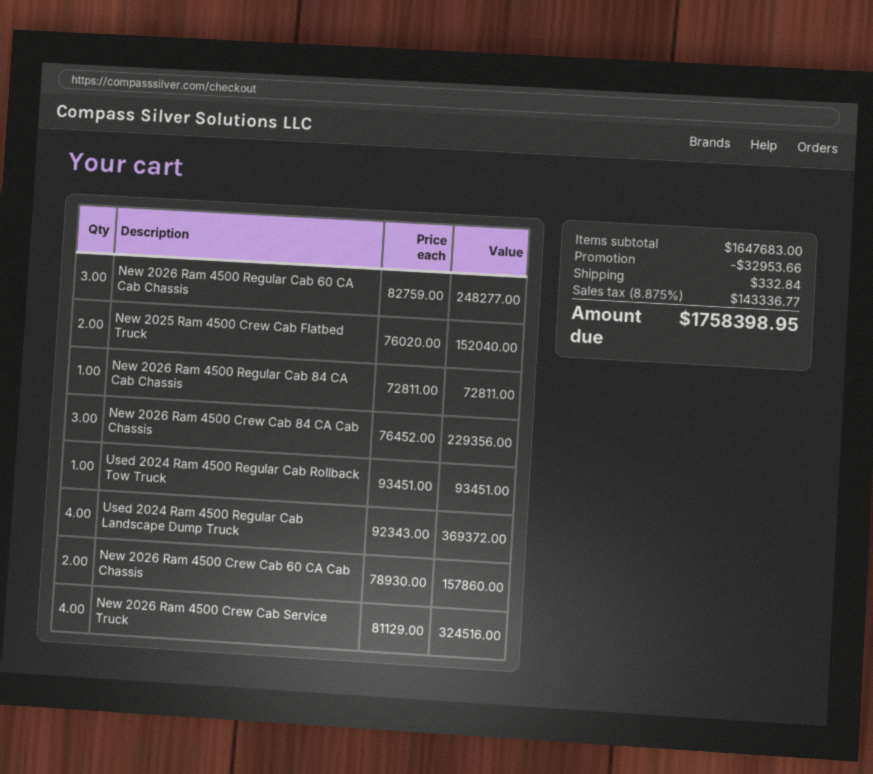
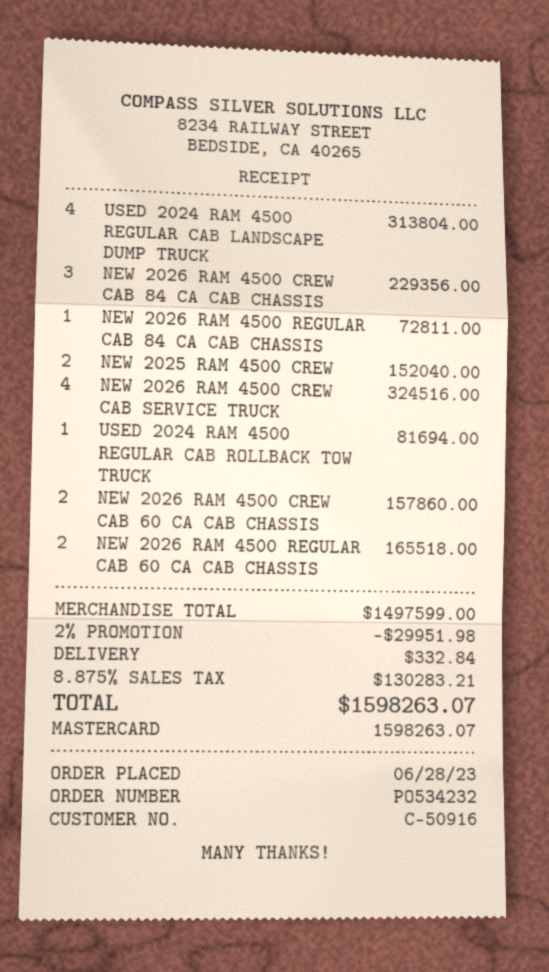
New 2026 Ram 4500 Regular Cab 60 CA Cab Chassis: 3 for 248277.00 -> 2 for 165518.00
Used 2024 Ram 4500 Regular Cab Rollback Tow Truck: 1 for 93451.00 -> 1 for 81694.00
Used 2024 Ram 4500 Regular Cab Landscape Dump Truck: 4 for 369372.00 -> 4 for 313804.00
subtotal: 1647683.00 -> 1497599.00
discount: 32953.66 -> 29951.98
tax: 8.875% = 143336.77 -> 8.875% = 130283.21
total: 1758398.95 -> 1598263.07

